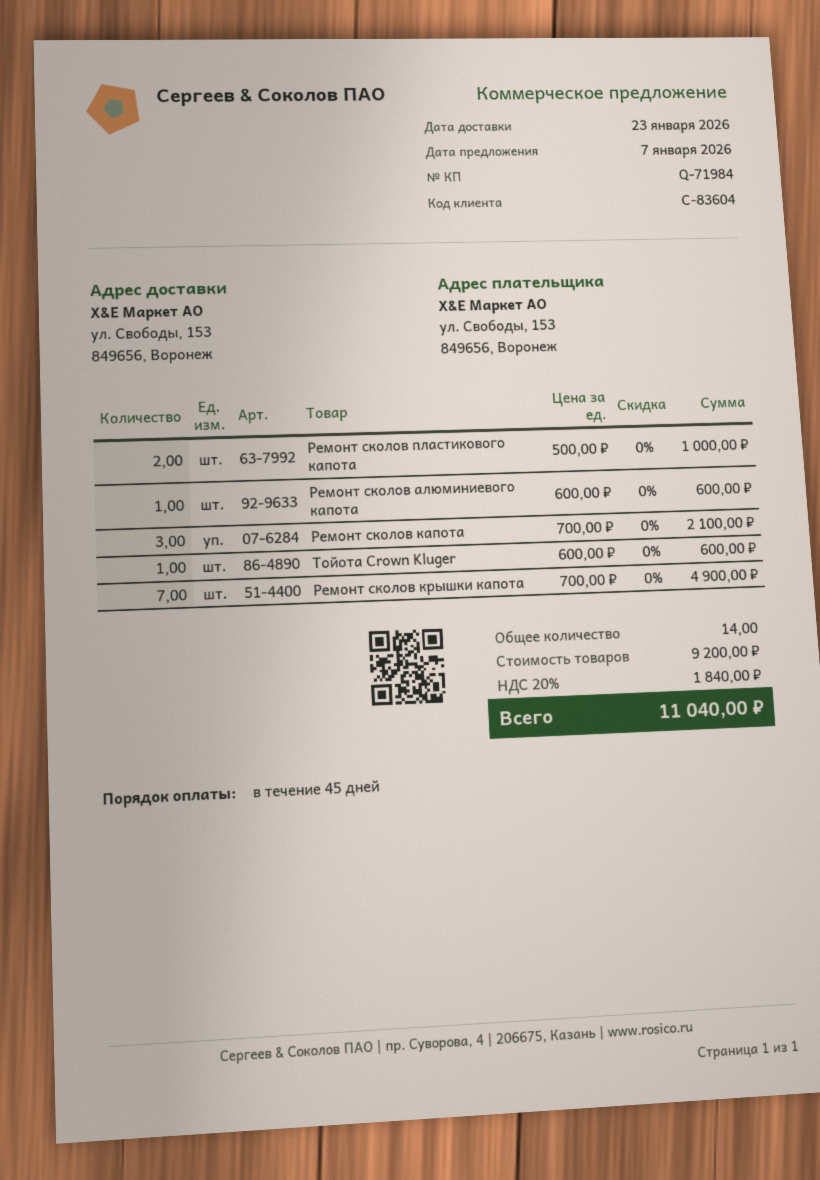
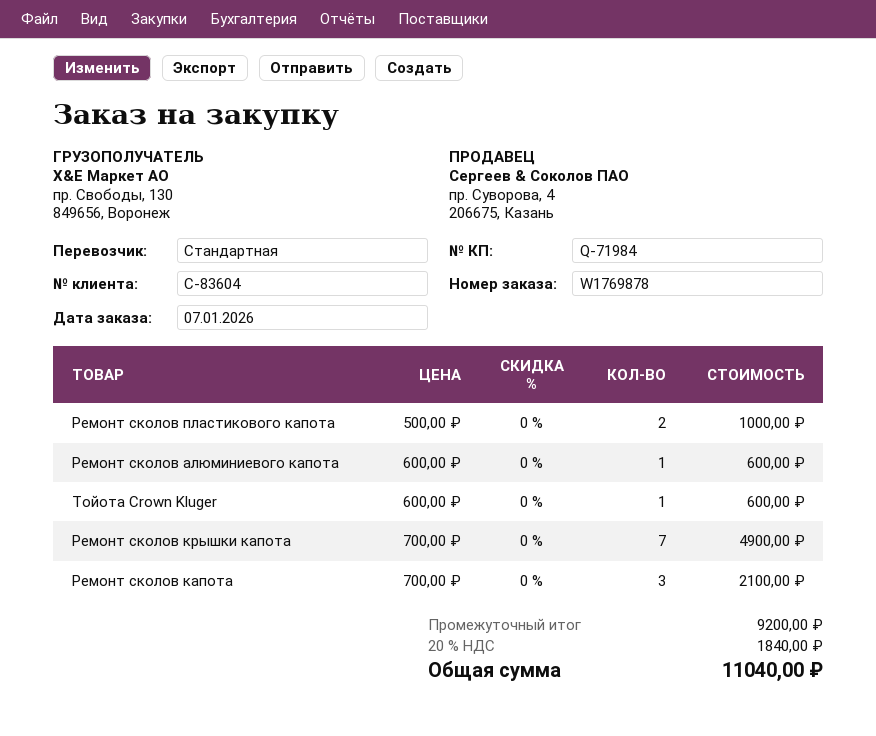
ship to: ул. Свободы, 153, 849656, Воронеж -> пр. Свободы, 130, 849656, Воронеж

